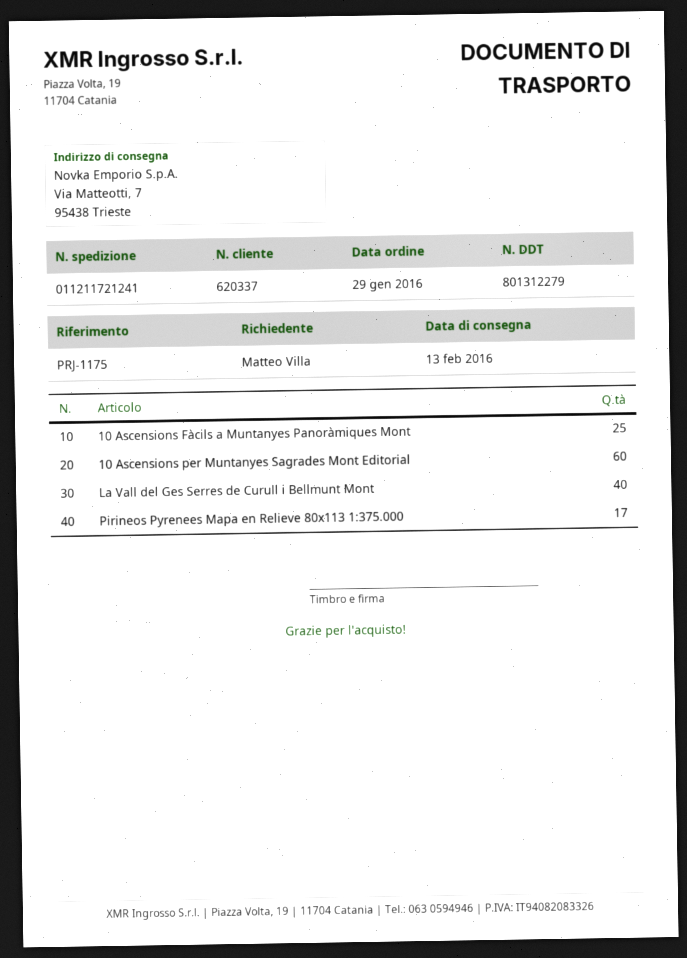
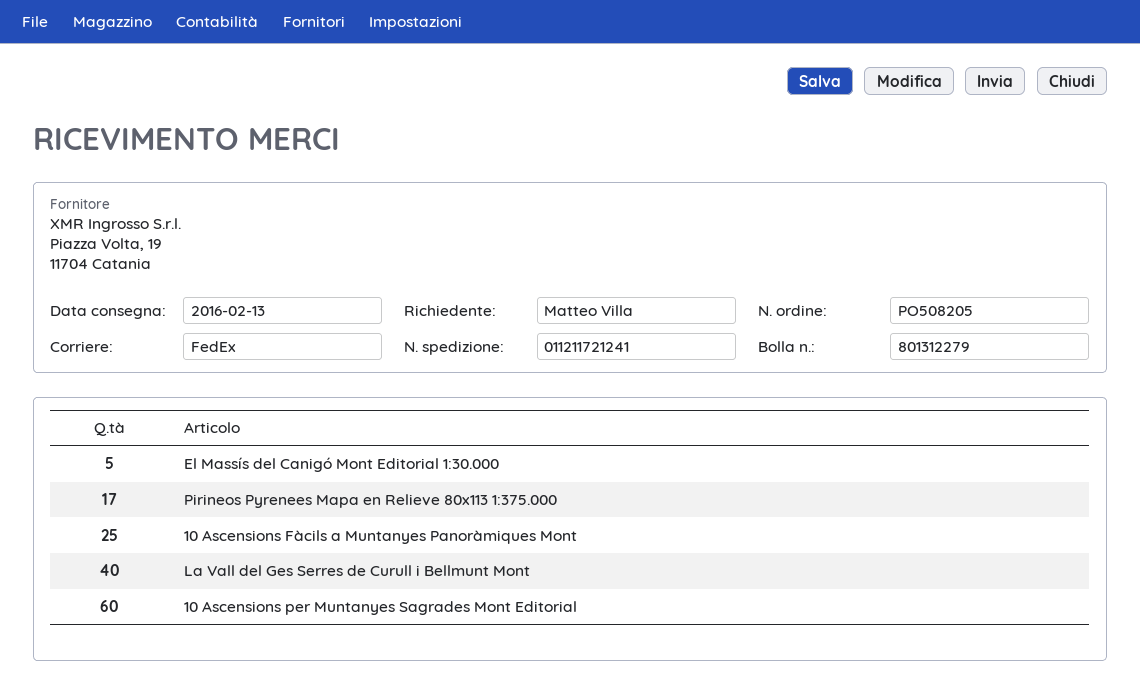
El Massís del Canigó Mont Editorial 1:30.000: none -> 5

